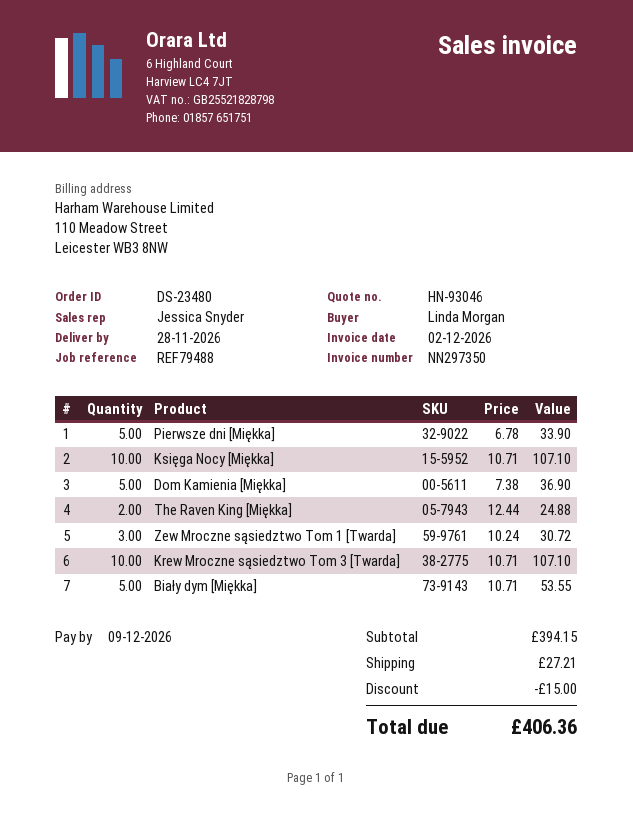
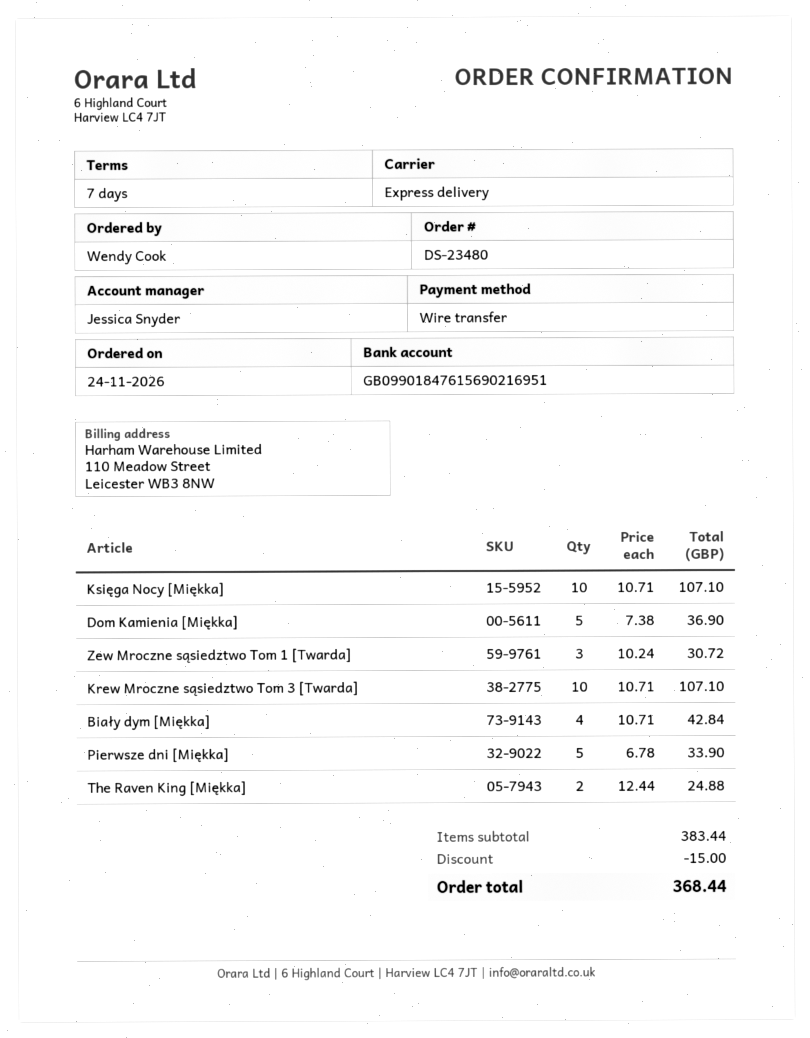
ordered by: Linda Morgan -> Wendy Cook
Biały dym [Miękka]: 5 x 10.71 = 53.55 -> 4 x 10.71 = 42.84
subtotal: 394.15 -> 383.44
shipping: 27.21 -> none
total: 406.36 -> 368.44

